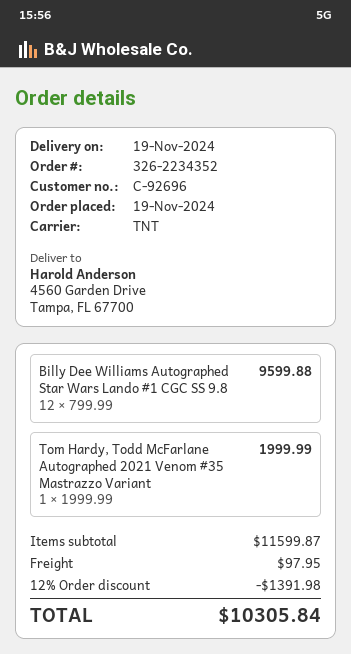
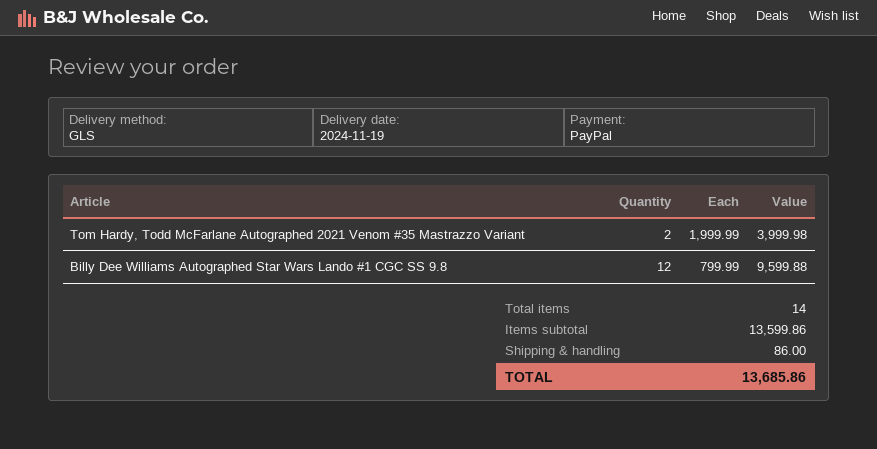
shipping method: TNT -> GLS
Tom Hardy, Todd McFarlane Autographed 2021 Venom #35 Mastrazzo Variant: 1 x 1999.99 = 1999.99 -> 2 x 1999.99 = 3999.98
subtotal: 11599.87 -> 13599.86
discount: 12% = 1391.98 -> none
shipping: 97.95 -> 86.00
total: 10305.84 -> 13685.86

